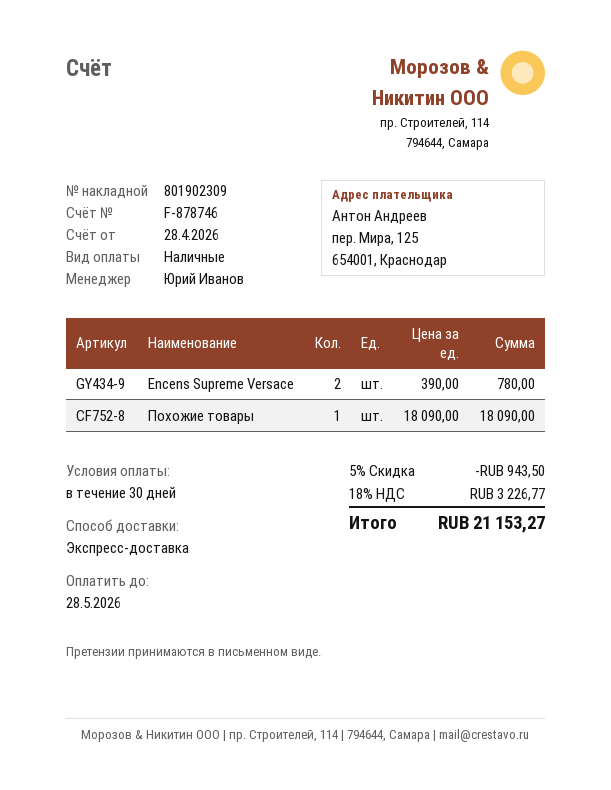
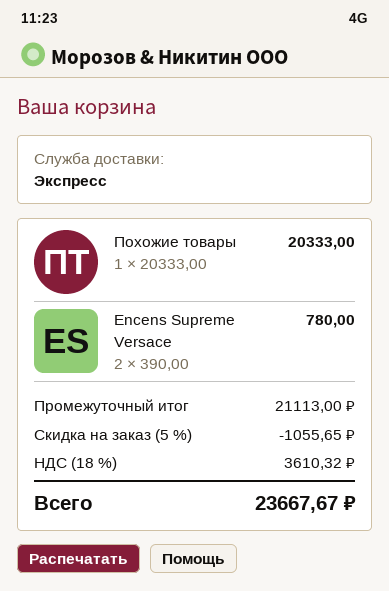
Похожие товары: 1 x 18090.00 = 18090.00 -> 1 x 20333.00 = 20333.00
discount: 5% = 943.50 -> 5% = 1055.65
tax: 18% = 3226.77 -> 18% = 3610.32
total: 21153.27 -> 23667.67

